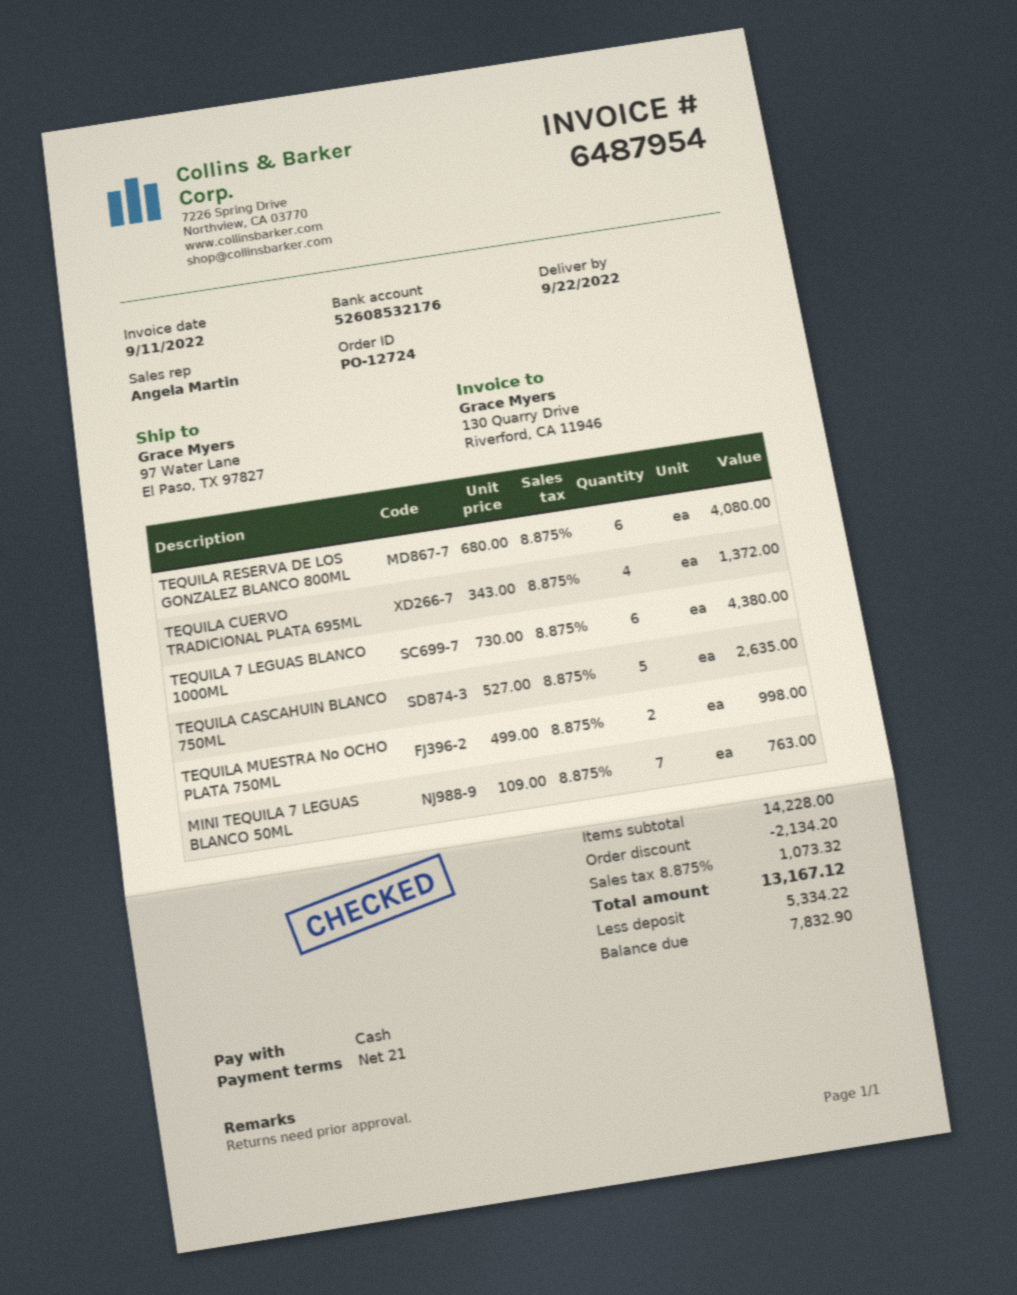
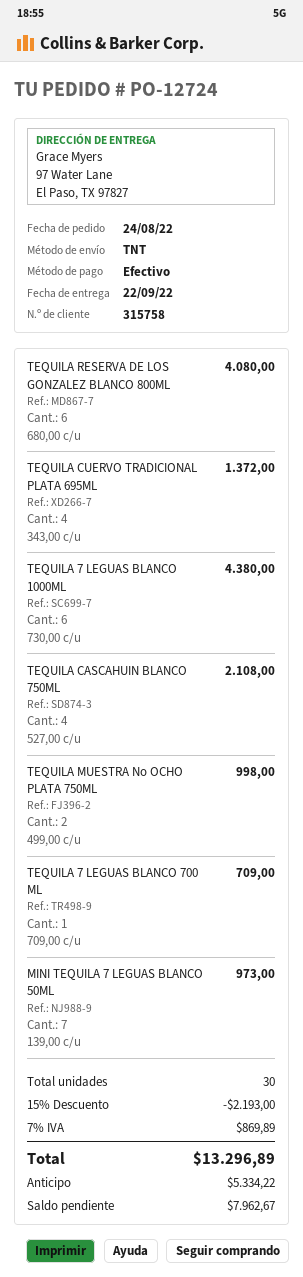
TEQUILA CASCAHUIN BLANCO 750ML: 5 x 527.00 = 2635.00 -> 4 x 527.00 = 2108.00
MINI TEQUILA 7 LEGUAS BLANCO 50ML: 7 x 109.00 = 763.00 -> 7 x 139.00 = 973.00
TEQUILA 7 LEGUAS BLANCO 700 ML: none -> 1 x 709.00 = 709.00
discount: 2134.20 -> 2193.00
tax: 8.875% = 1073.32 -> 7% = 869.89
total: 13167.12 -> 13296.89
balance: 7832.90 -> 7962.67

